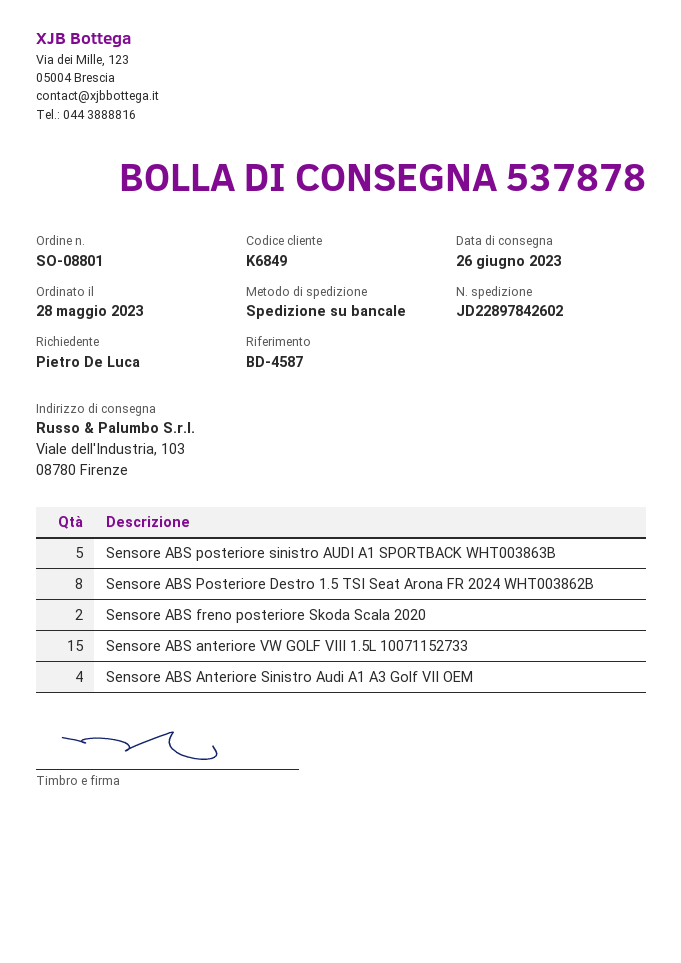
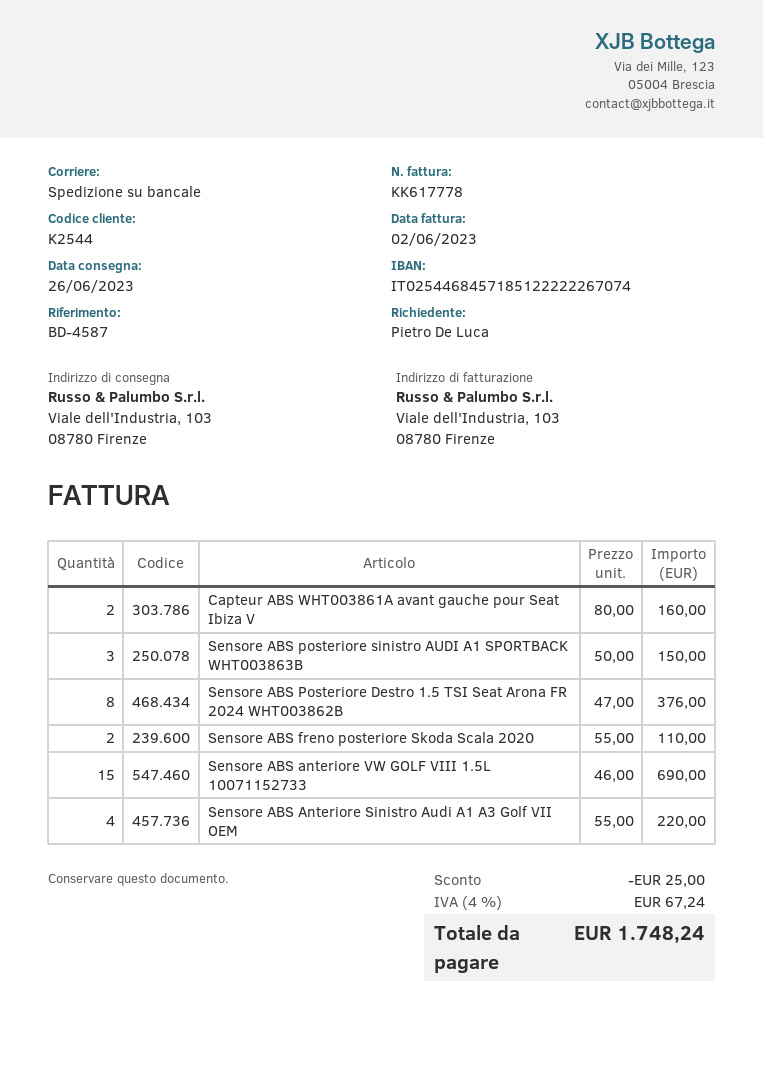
customer number: K6849 -> K2544
Sensore ABS posteriore sinistro AUDI A1 SPORTBACK WHT003863B: 5 -> 3
Capteur ABS WHT003861A avant gauche pour Seat Ibiza V: none -> 2

